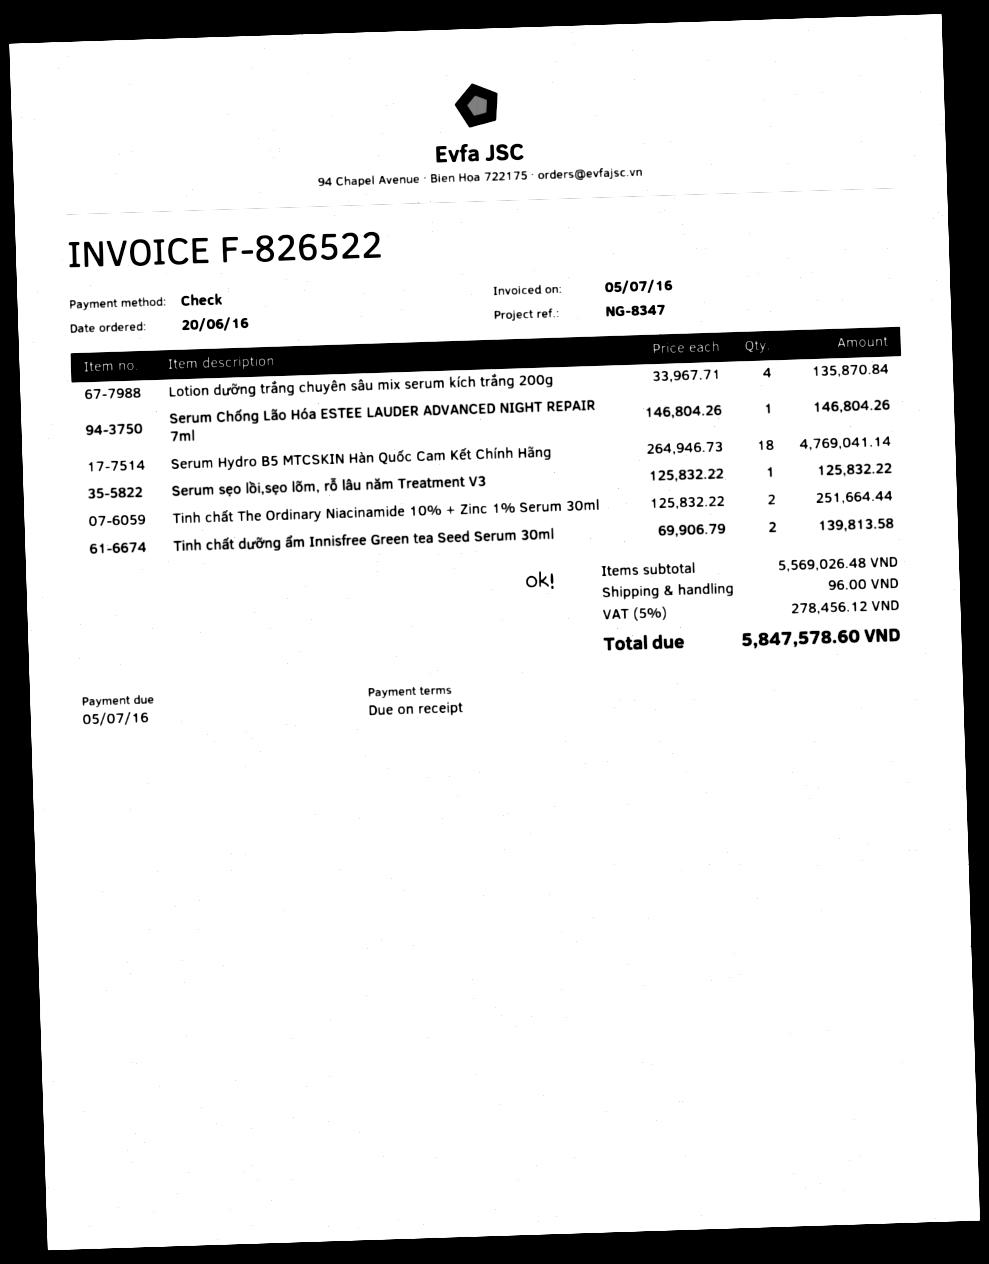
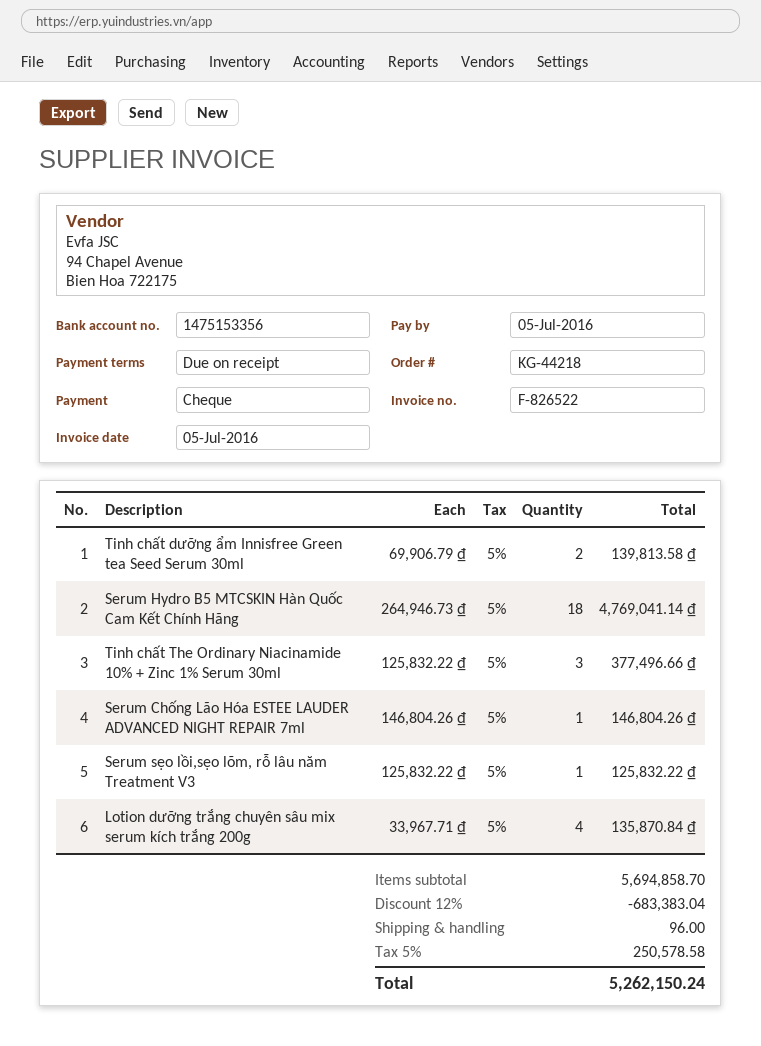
Tinh chất The Ordinary Niacinamide 10% + Zinc 1% Serum 30ml: 2 x 125832.22 = 251664.44 -> 3 x 125832.22 = 377496.66
subtotal: 5569026.48 -> 5694858.70
discount: none -> 12% = 683383.04
tax: 5% = 278456.12 -> 5% = 250578.58
total: 5847578.60 -> 5262150.24

